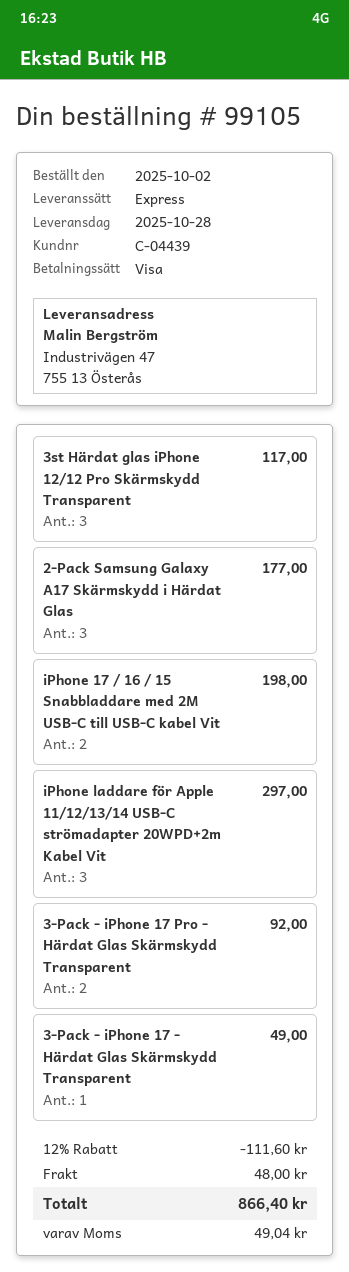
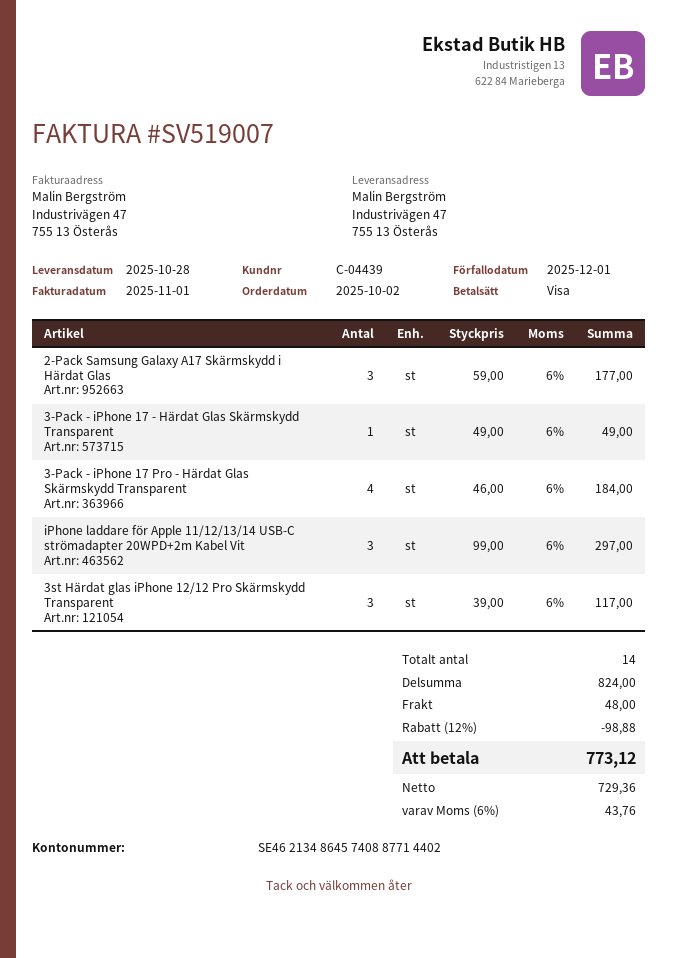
iPhone 17 / 16 / 15 Snabbladdare med 2M USB-C till USB-C kabel Vit: 2 for 198.00 -> none
3-Pack - iPhone 17 Pro - Härdat Glas Skärmskydd Transparent: 2 for 92.00 -> 4 for 184.00
discount: 12% = 111.60 -> 12% = 98.88
tax: 49.04 -> 43.76
total: 866.40 -> 773.12

